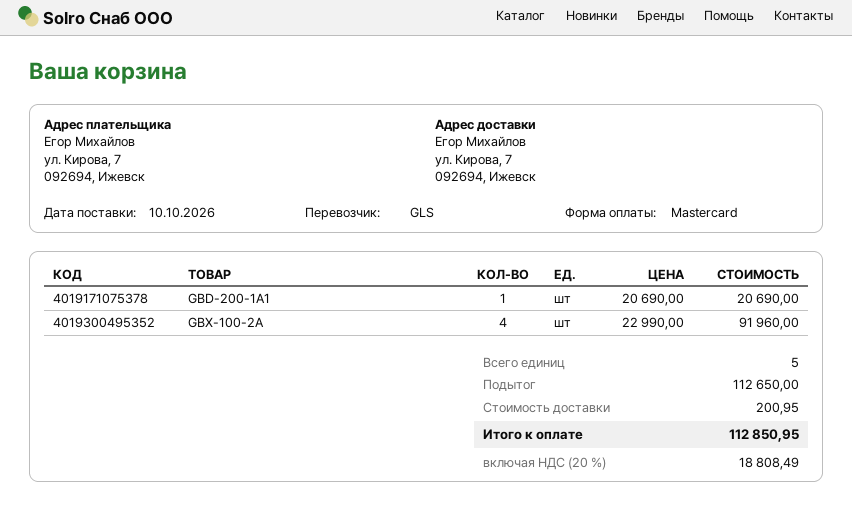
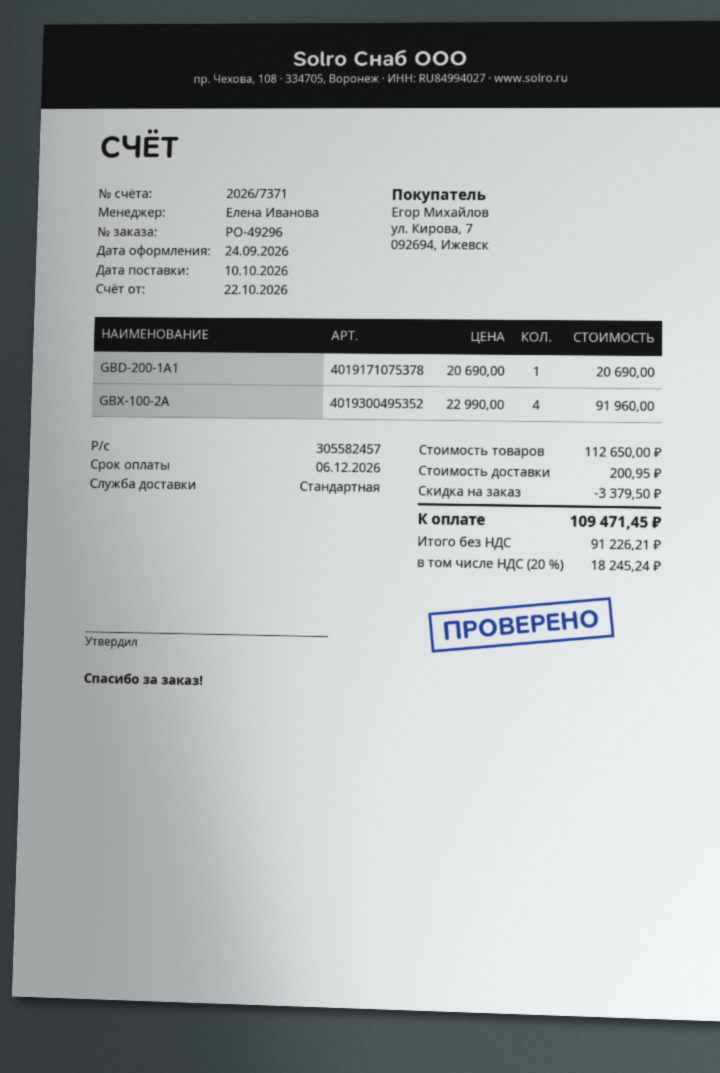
shipping method: GLS -> standard
discount: none -> 3379.50
tax: 20% = 18808.49 -> 20% = 18245.24
total: 112850.95 -> 109471.45

